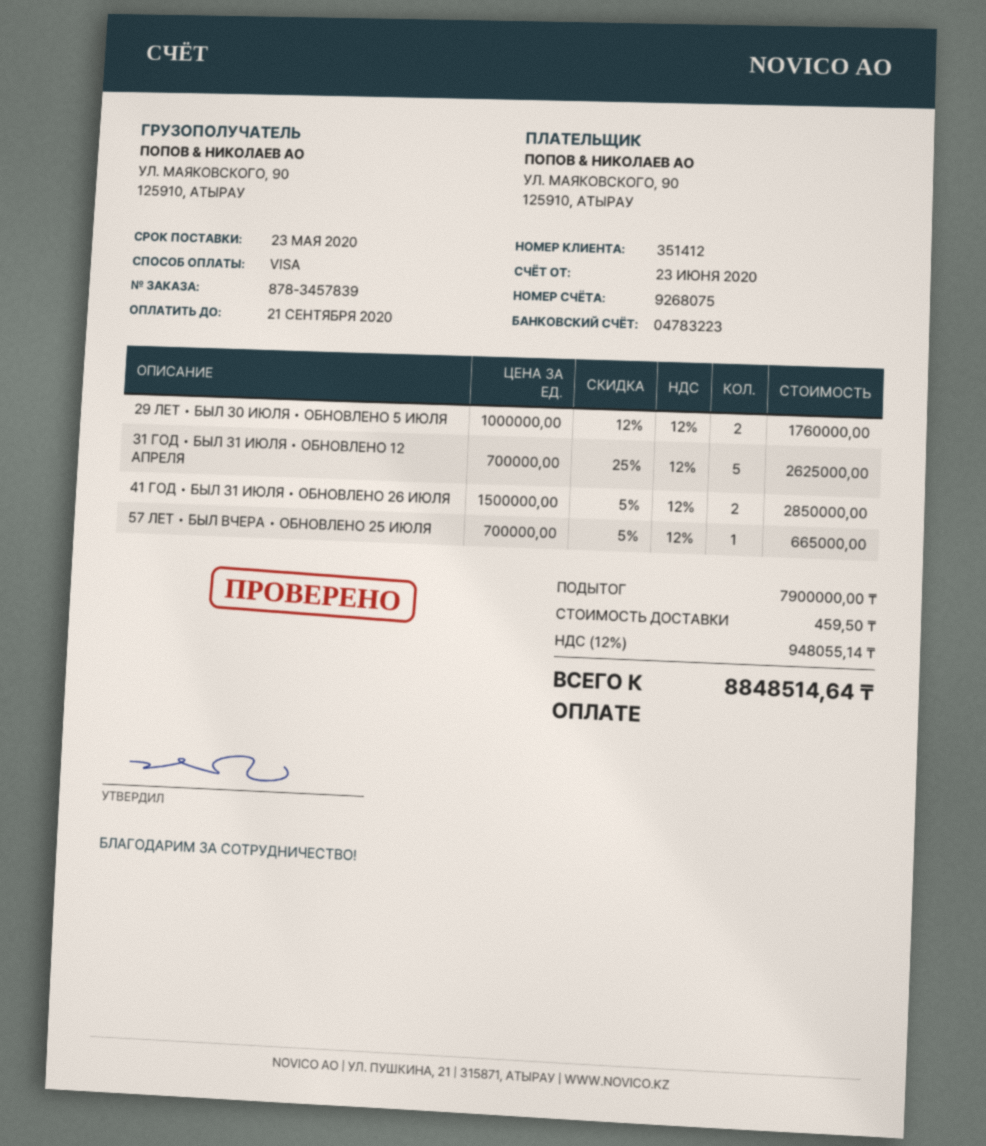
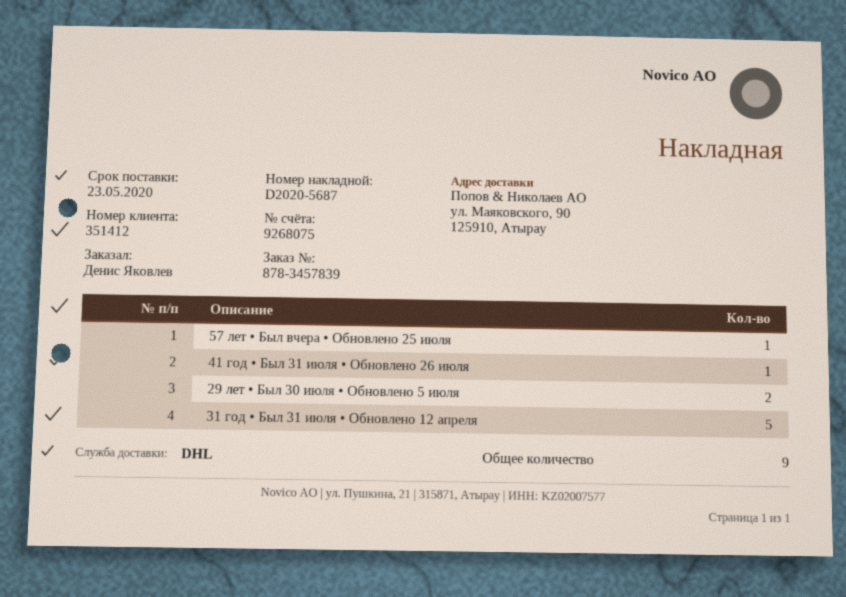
41 ГОД • БЫЛ 31 ИЮЛЯ • ОБНОВЛЕНО 26 ИЮЛЯ: 2 -> 1

